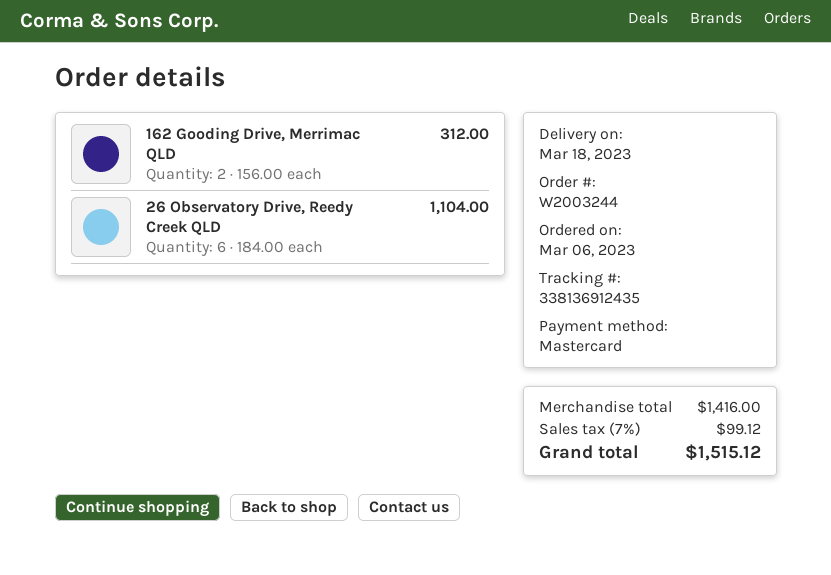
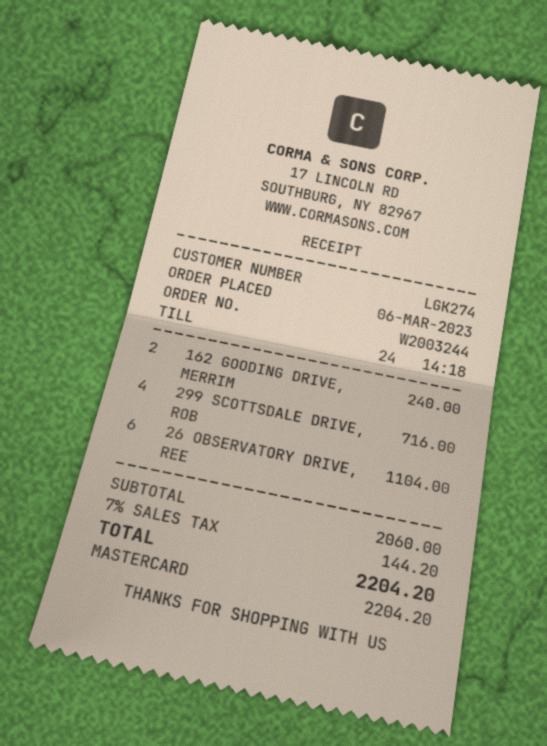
162 Gooding Drive, Merrimac QLD: 2 for 312.00 -> 2 for 240.00
299 SCOTTSDALE DRIVE, ROB: none -> 4 for 716.00
subtotal: 1416.00 -> 2060.00
tax: 7% = 99.12 -> 7% = 144.20
total: 1515.12 -> 2204.20

